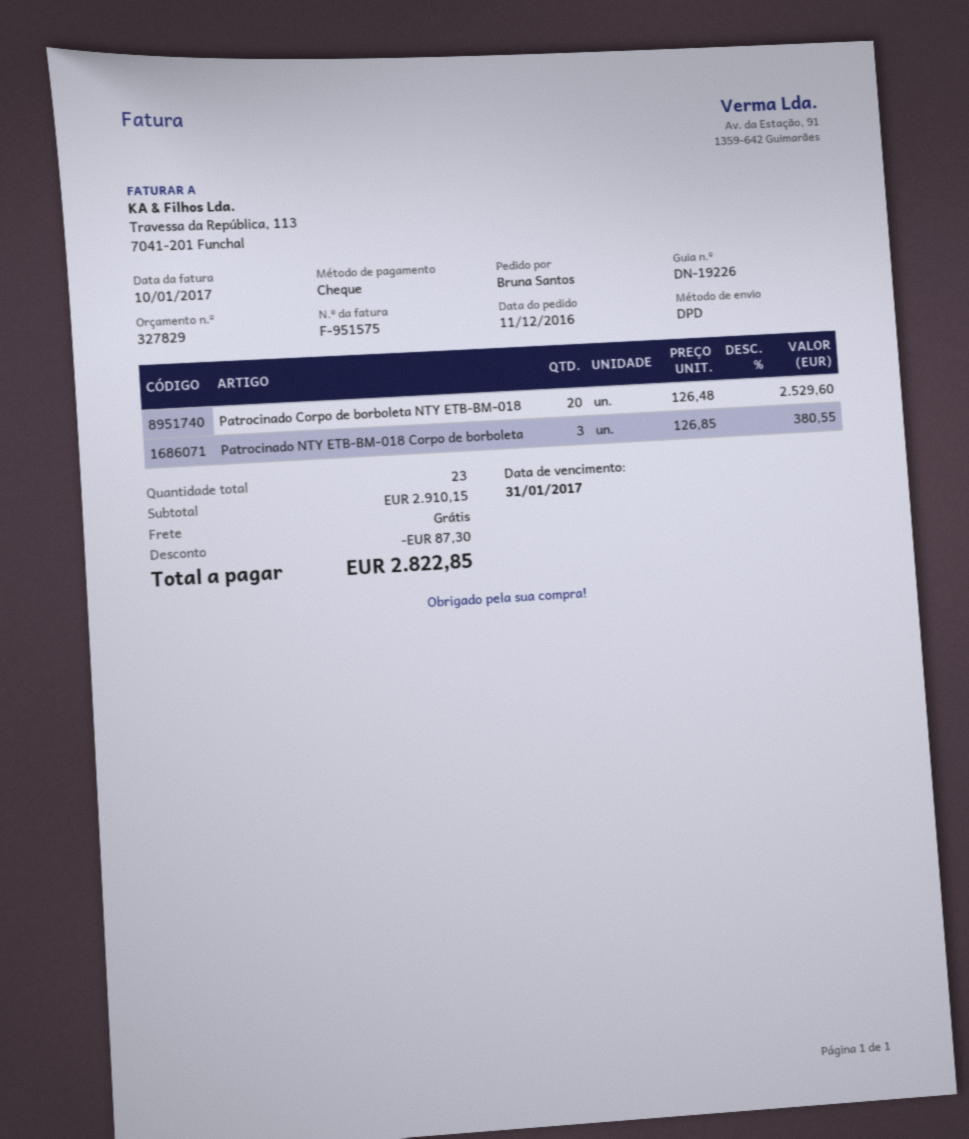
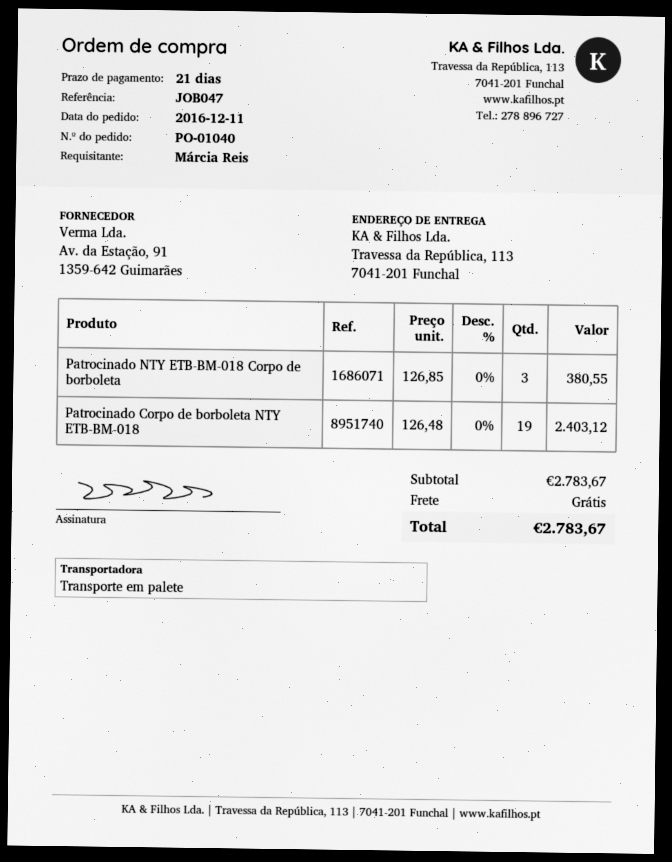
ordered by: Bruna Santos -> Márcia Reis
shipping method: DPD -> pallet freight
Patrocinado Corpo de borboleta NTY ETB-BM-018: 20 x 126.48 = 2529.60 -> 19 x 126.48 = 2403.12
subtotal: 2910.15 -> 2783.67
discount: 87.30 -> none
total: 2822.85 -> 2783.67

